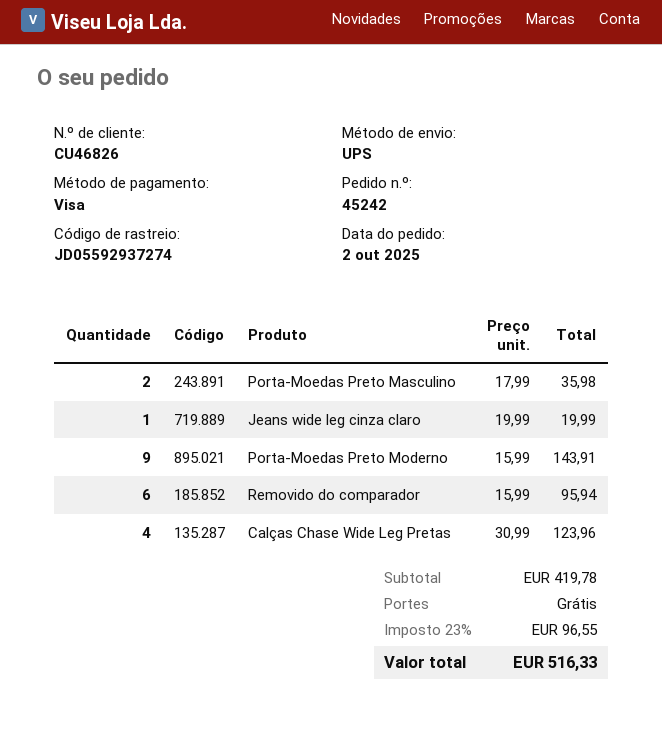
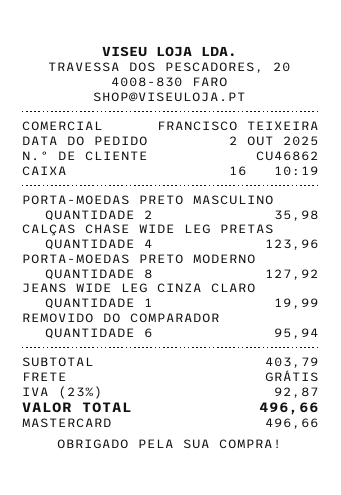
customer number: CU46826 -> CU46862
payment method: Visa -> Mastercard
Porta-Moedas Preto Moderno: 9 for 143.91 -> 8 for 127.92
subtotal: 419.78 -> 403.79
tax: 23% = 96.55 -> 23% = 92.87
total: 516.33 -> 496.66

